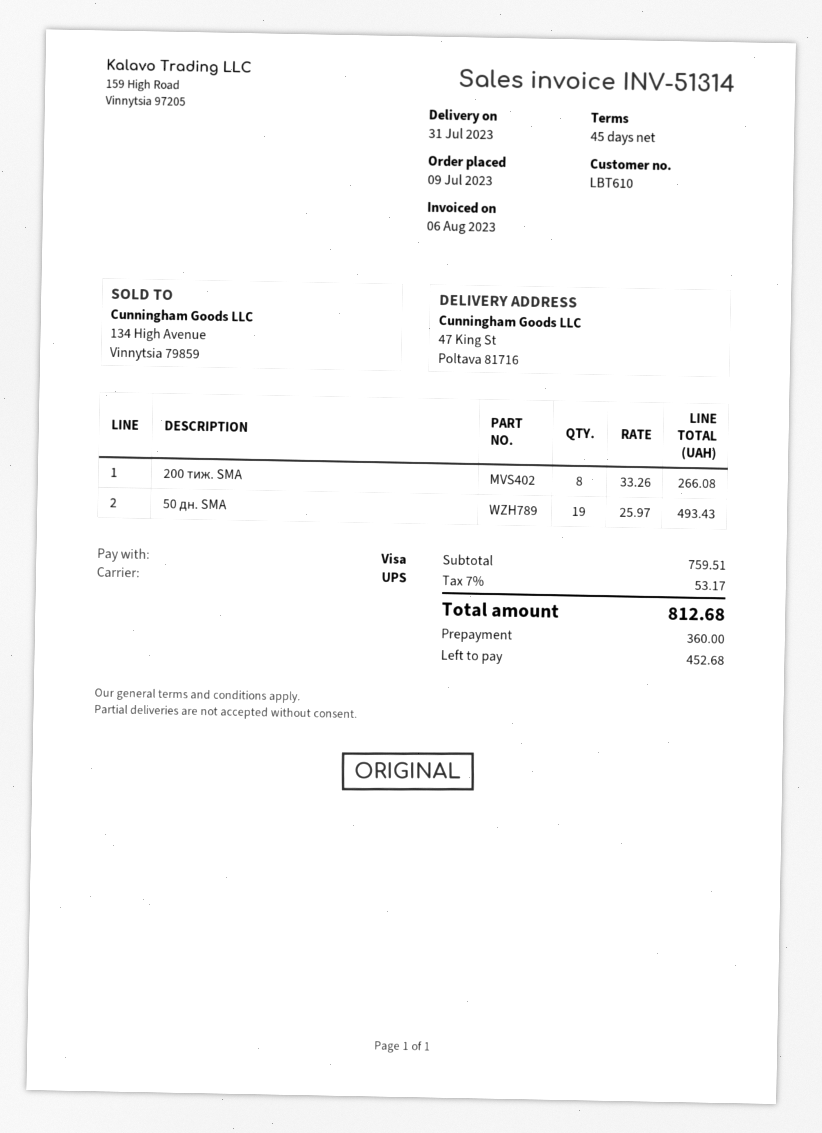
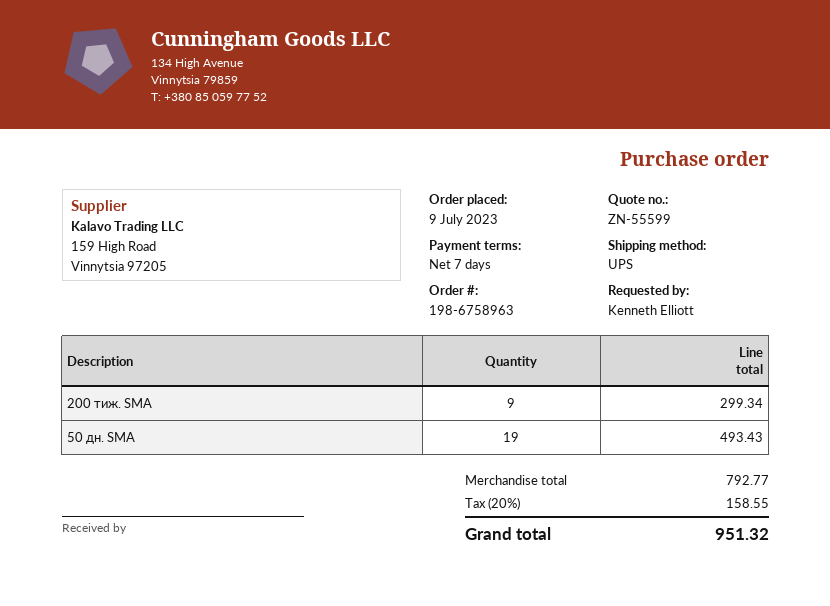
payment terms: 45 days -> 7 days
200 тиж. SMA: 8 for 266.08 -> 9 for 299.34
subtotal: 759.51 -> 792.77
tax: 7% = 53.17 -> 20% = 158.55
total: 812.68 -> 951.32

